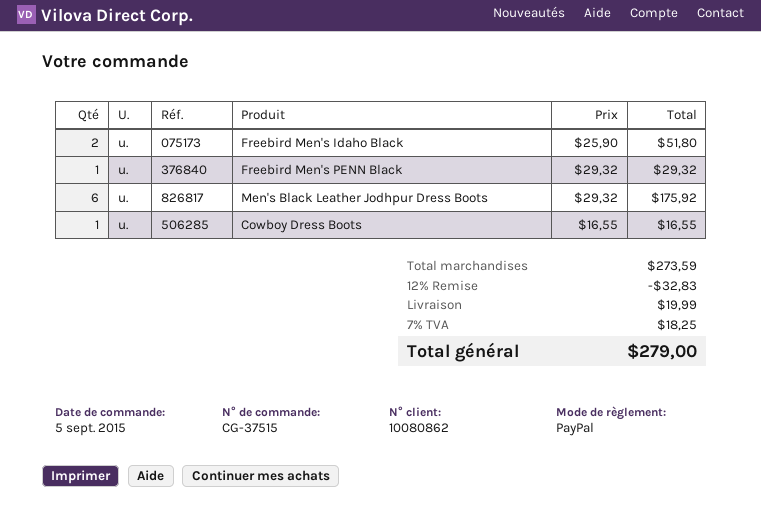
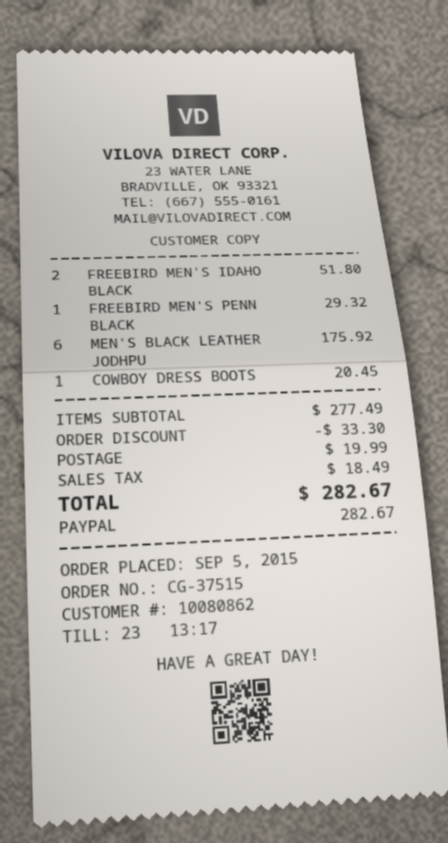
Cowboy Dress Boots: 1 for 16.55 -> 1 for 20.45
subtotal: 273.59 -> 277.49
discount: 32.83 -> 33.30
tax: 18.25 -> 18.49
total: 279.00 -> 282.67

